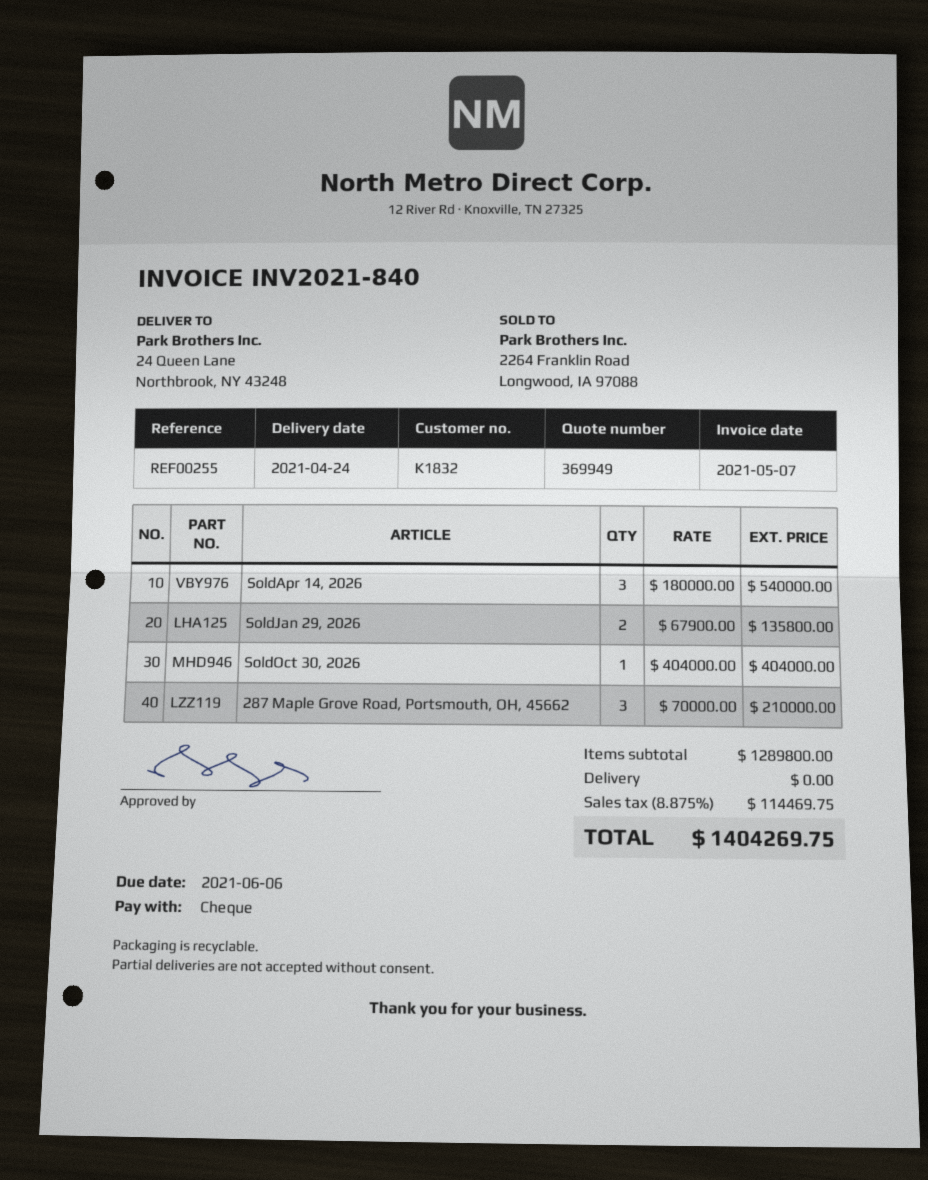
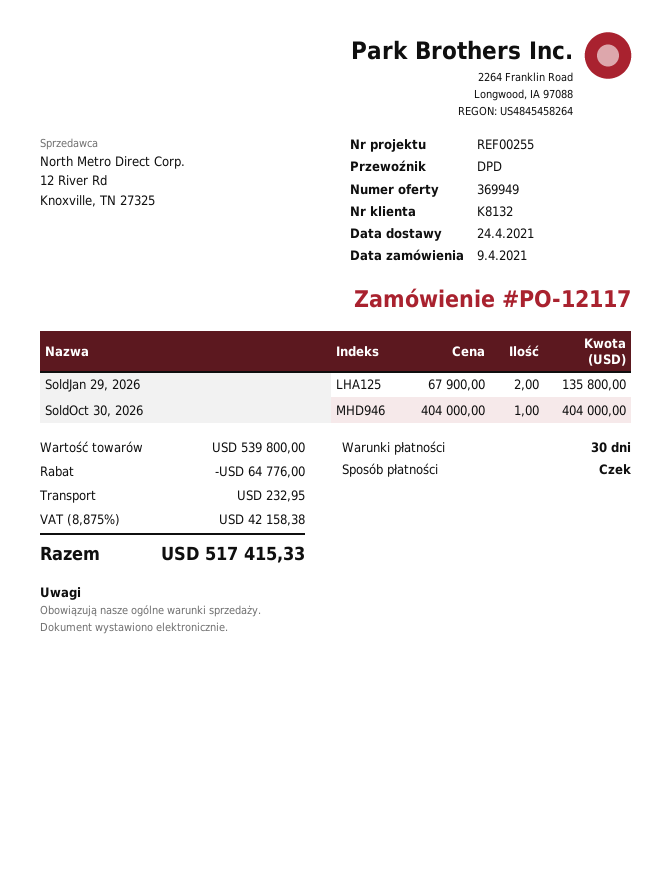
customer number: K1832 -> K8132
SoldApr 14, 2026: 3 x 180000.00 = 540000.00 -> none
287 Maple Grove Road, Portsmouth, OH, 45662: 3 x 70000.00 = 210000.00 -> none
subtotal: 1289800.00 -> 539800.00
discount: none -> 64776.00
shipping: 0.00 -> 232.95
tax: 8.875% = 114469.75 -> 8.875% = 42158.38
total: 1404269.75 -> 517415.33

